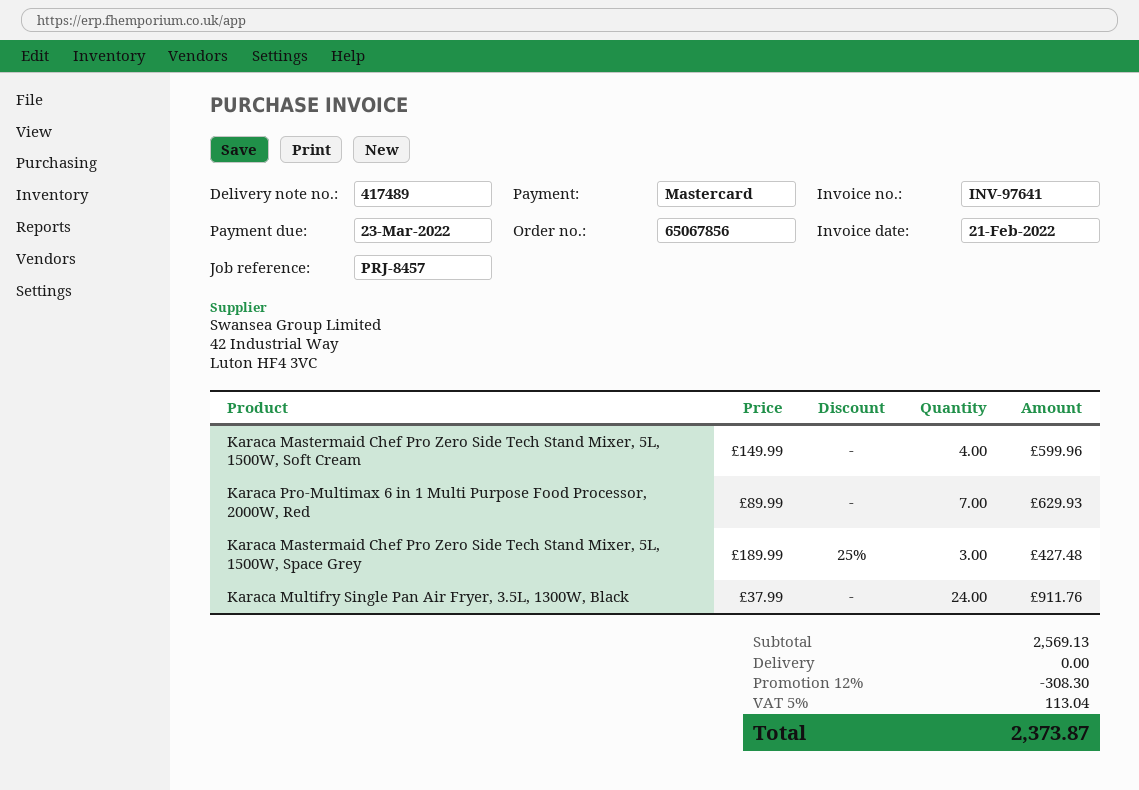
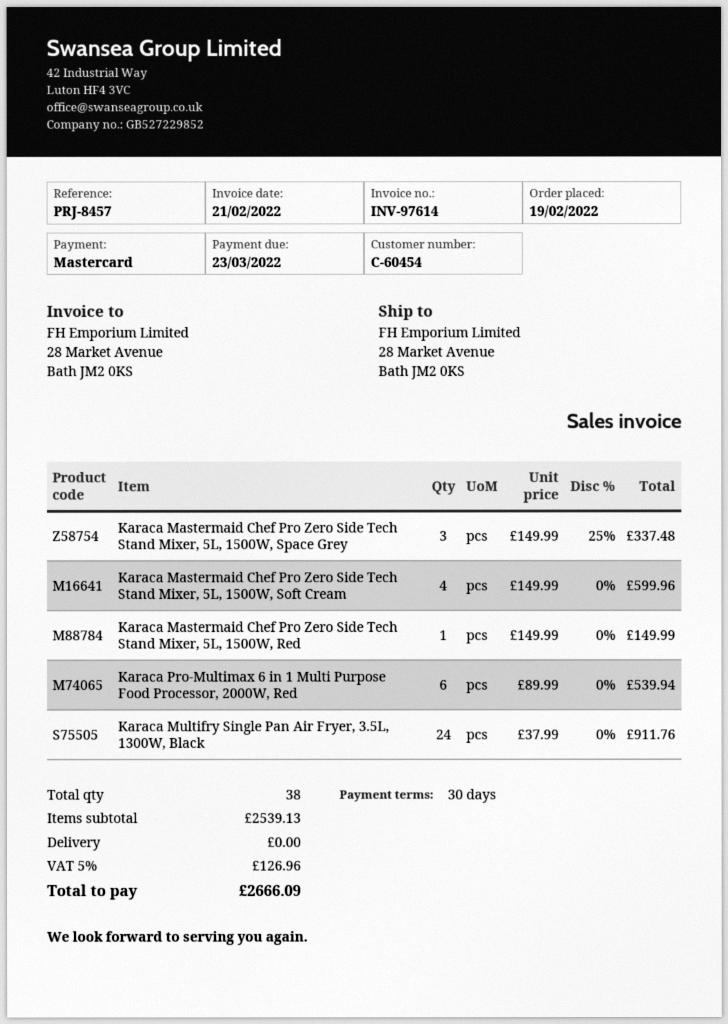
invoice number: INV-97641 -> INV-97614
Karaca Pro-Multimax 6 in 1 Multi Purpose Food Processor, 2000W, Red: 7 x 89.99 = 629.93 -> 6 x 89.99 = 539.94
Karaca Mastermaid Chef Pro Zero Side Tech Stand Mixer, 5L, 1500W, Space Grey: 3 x 189.99 - 25% = 427.48 -> 3 x 149.99 - 25% = 337.48
Karaca Mastermaid Chef Pro Zero Side Tech Stand Mixer, 5L, 1500W, Red: none -> 1 x 149.99 = 149.99
subtotal: 2569.13 -> 2539.13
discount: 12% = 308.30 -> none
tax: 5% = 113.04 -> 5% = 126.96
total: 2373.87 -> 2666.09

